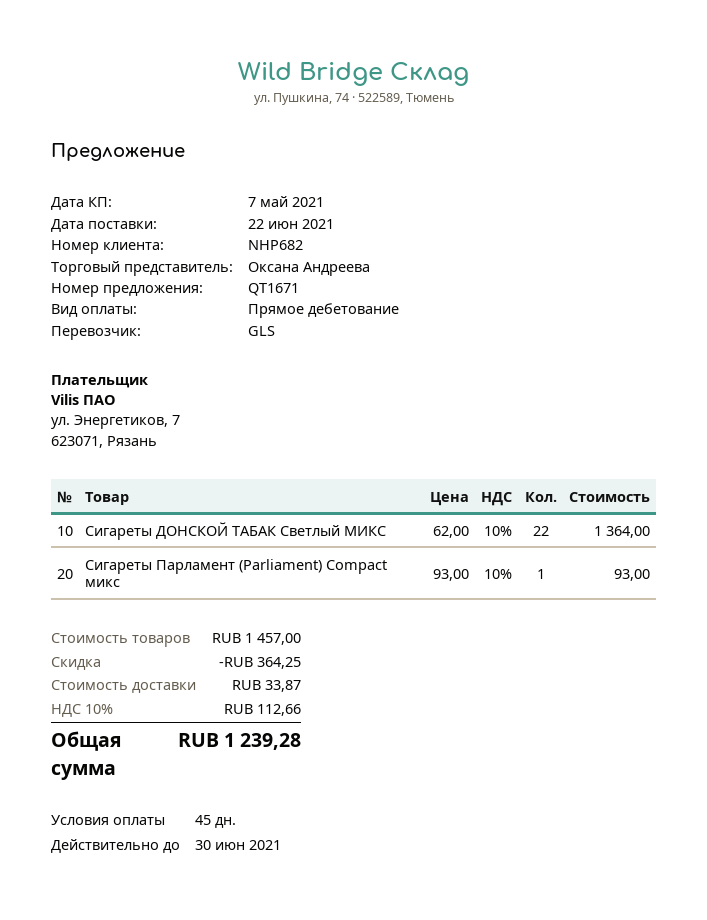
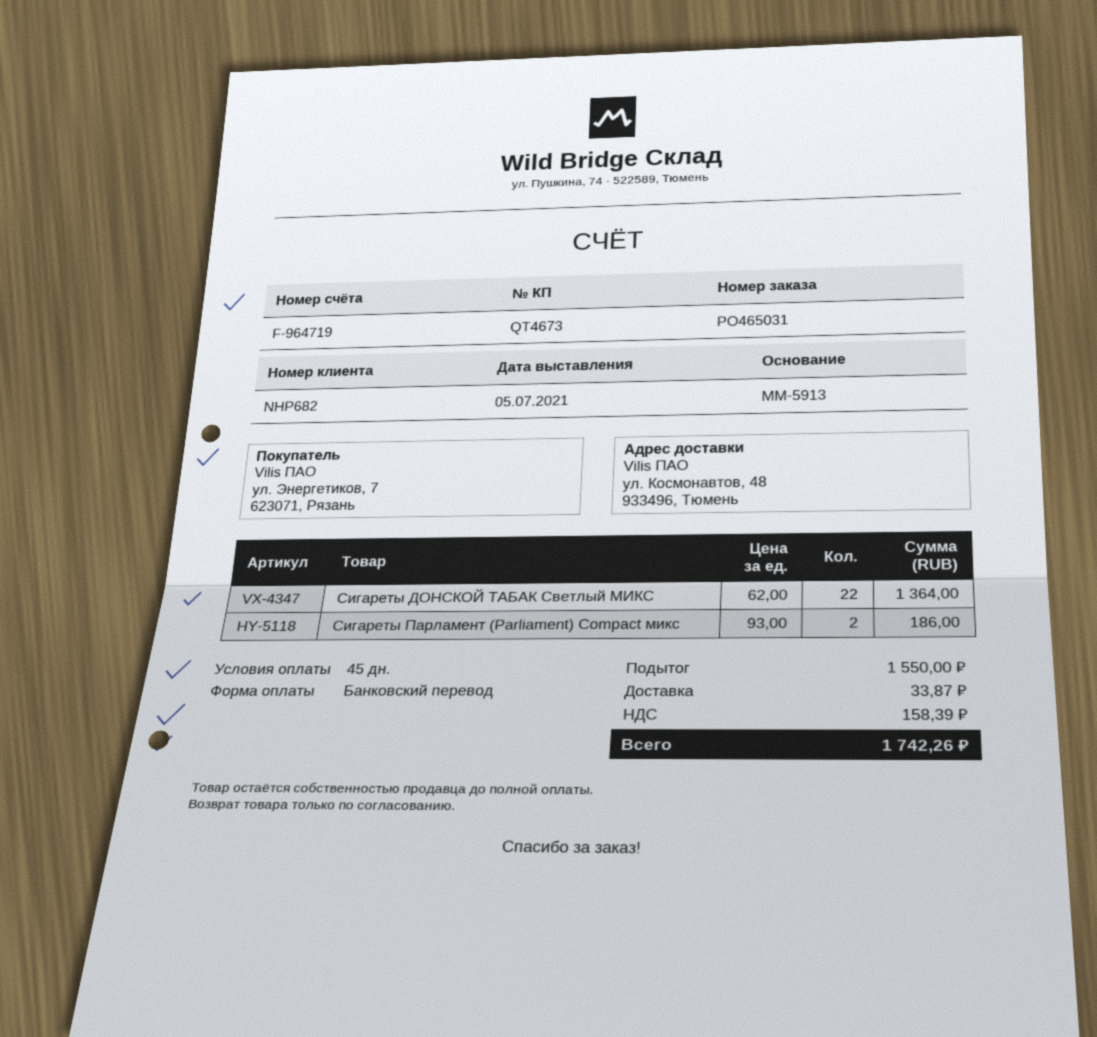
quote number: QT1671 -> QT4673
payment method: direct debit -> bank transfer
Сигареты Парламент (Parliament) Compact микс: 1 x 93.00 = 93.00 -> 2 x 93.00 = 186.00
subtotal: 1457.00 -> 1550.00
discount: 364.25 -> none
tax: 112.66 -> 158.39
total: 1239.28 -> 1742.26

